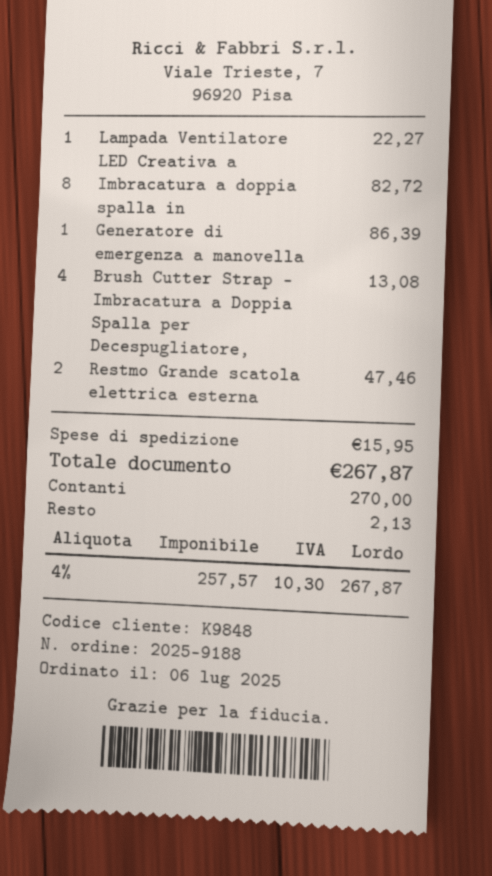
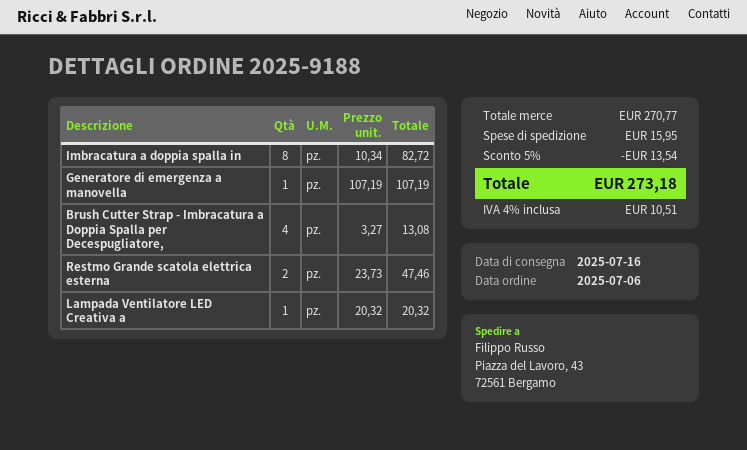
Lampada Ventilatore LED Creativa a: 1 for 22.27 -> 1 for 20.32
Generatore di emergenza a manovella: 1 for 86.39 -> 1 for 107.19
discount: none -> 5% = 13.54
tax: 4% = 10.30 -> 4% = 10.51
total: 267.87 -> 273.18

